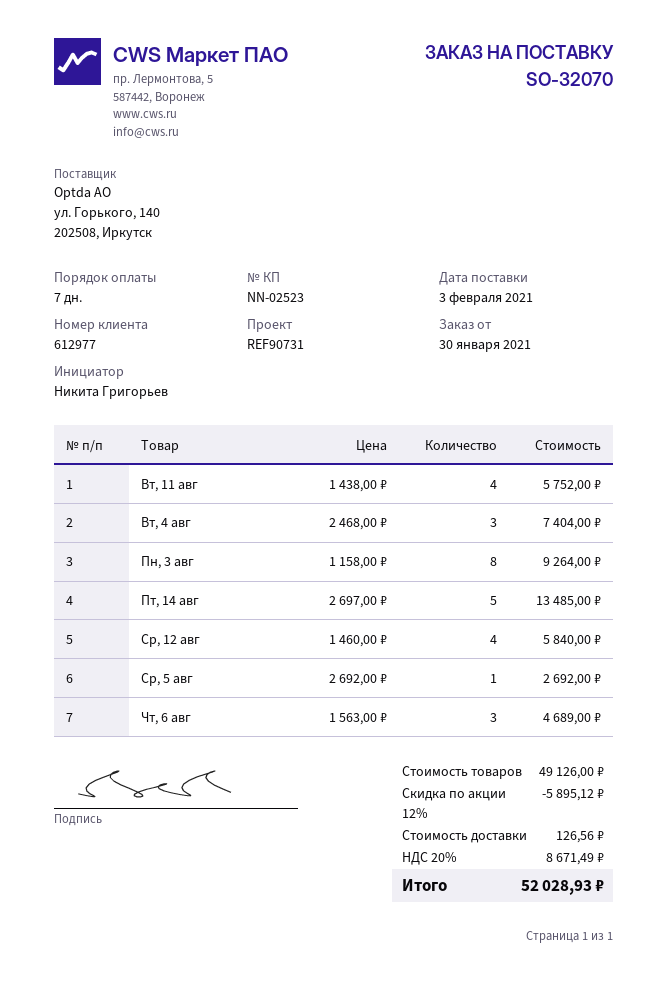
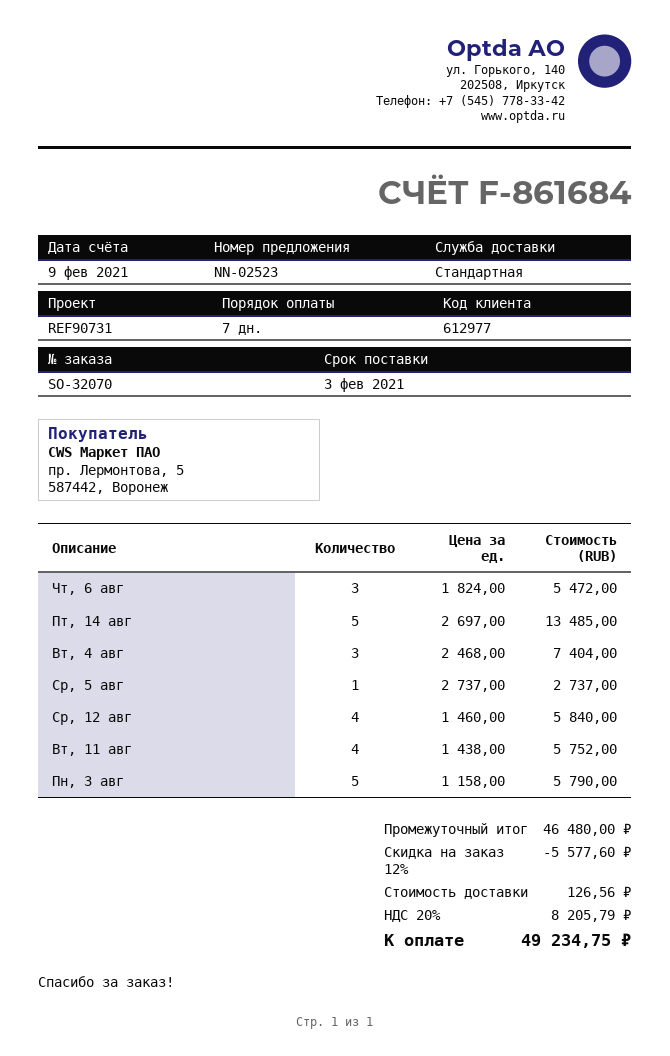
Пн, 3 авг: 8 x 1158.00 = 9264.00 -> 5 x 1158.00 = 5790.00
Ср, 5 авг: 1 x 2692.00 = 2692.00 -> 1 x 2737.00 = 2737.00
Чт, 6 авг: 3 x 1563.00 = 4689.00 -> 3 x 1824.00 = 5472.00
subtotal: 49126.00 -> 46480.00
discount: 12% = 5895.12 -> 12% = 5577.60
tax: 20% = 8671.49 -> 20% = 8205.79
total: 52028.93 -> 49234.75

